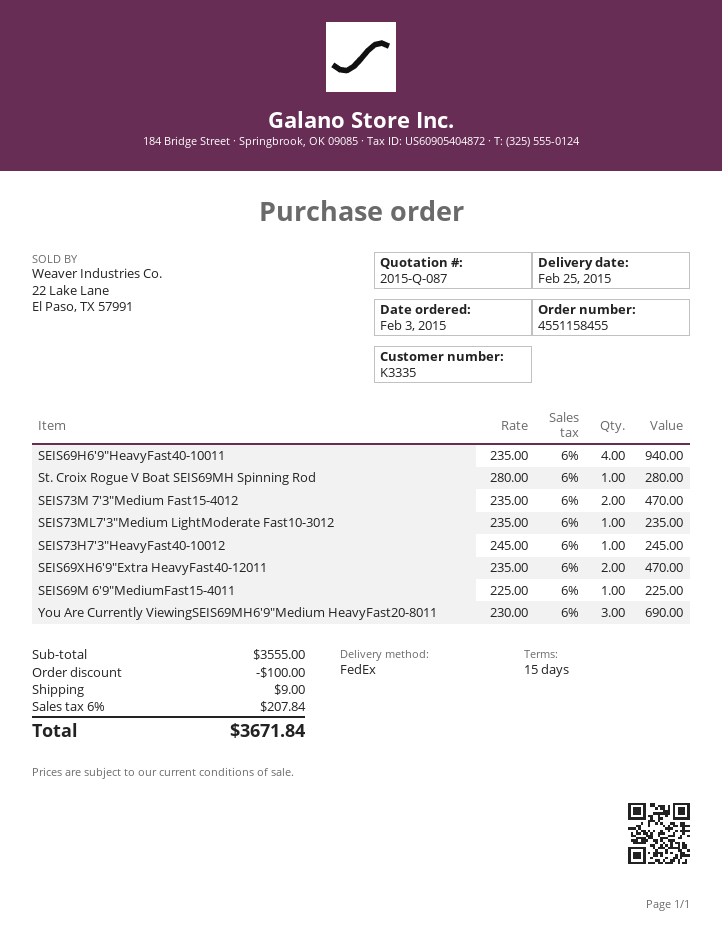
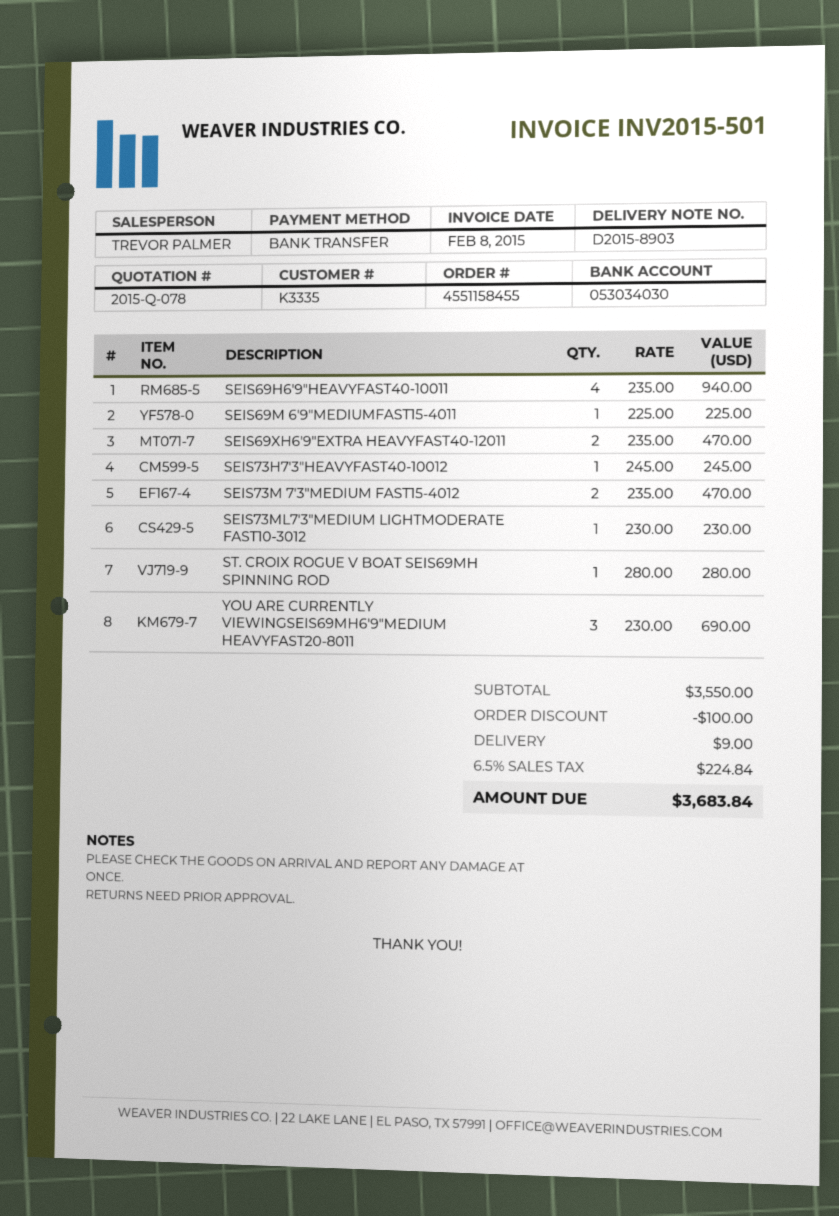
quote number: 2015-Q-087 -> 2015-Q-078
SEIS73ML7'3"Medium LightModerate Fast10-3012: 1 x 235.00 = 235.00 -> 1 x 230.00 = 230.00
subtotal: 3555.00 -> 3550.00
tax: 6% = 207.84 -> 6.5% = 224.84
total: 3671.84 -> 3683.84

